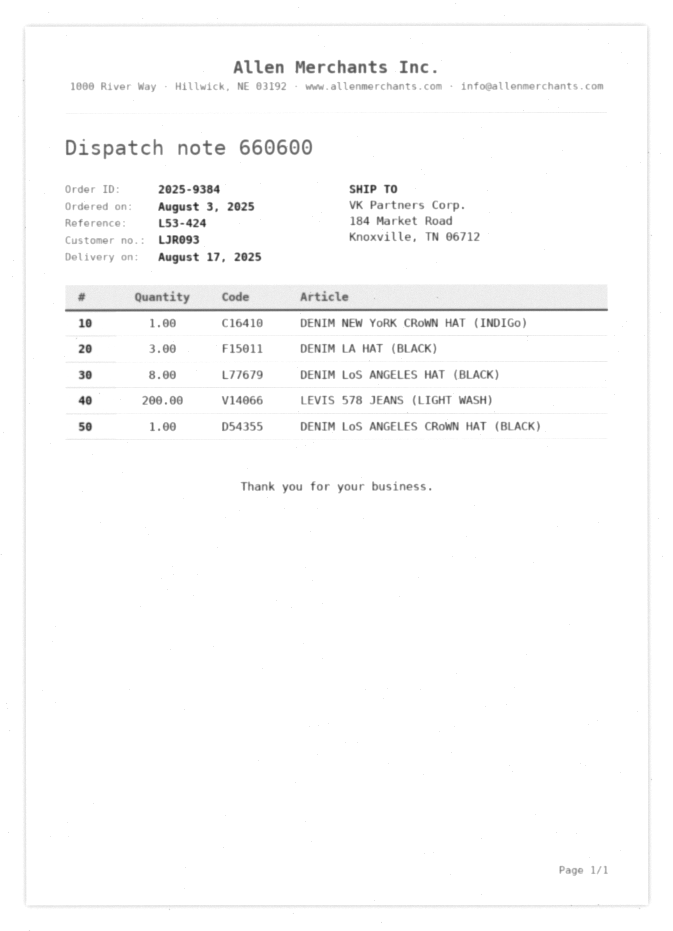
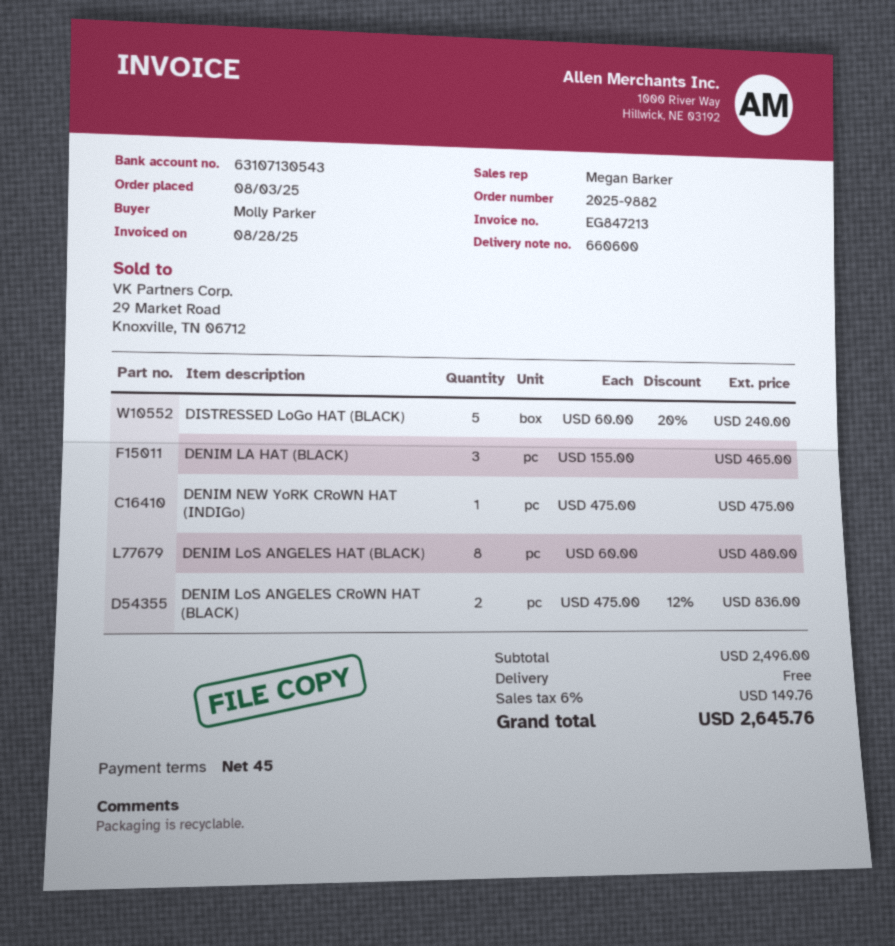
order number: 2025-9384 -> 2025-9882
LEVIS 578 JEANS (LIGHT WASH): 200 -> none
DENIM LoS ANGELES CRoWN HAT (BLACK): 1 -> 2
DISTRESSED LoGo HAT (BLACK): none -> 5

